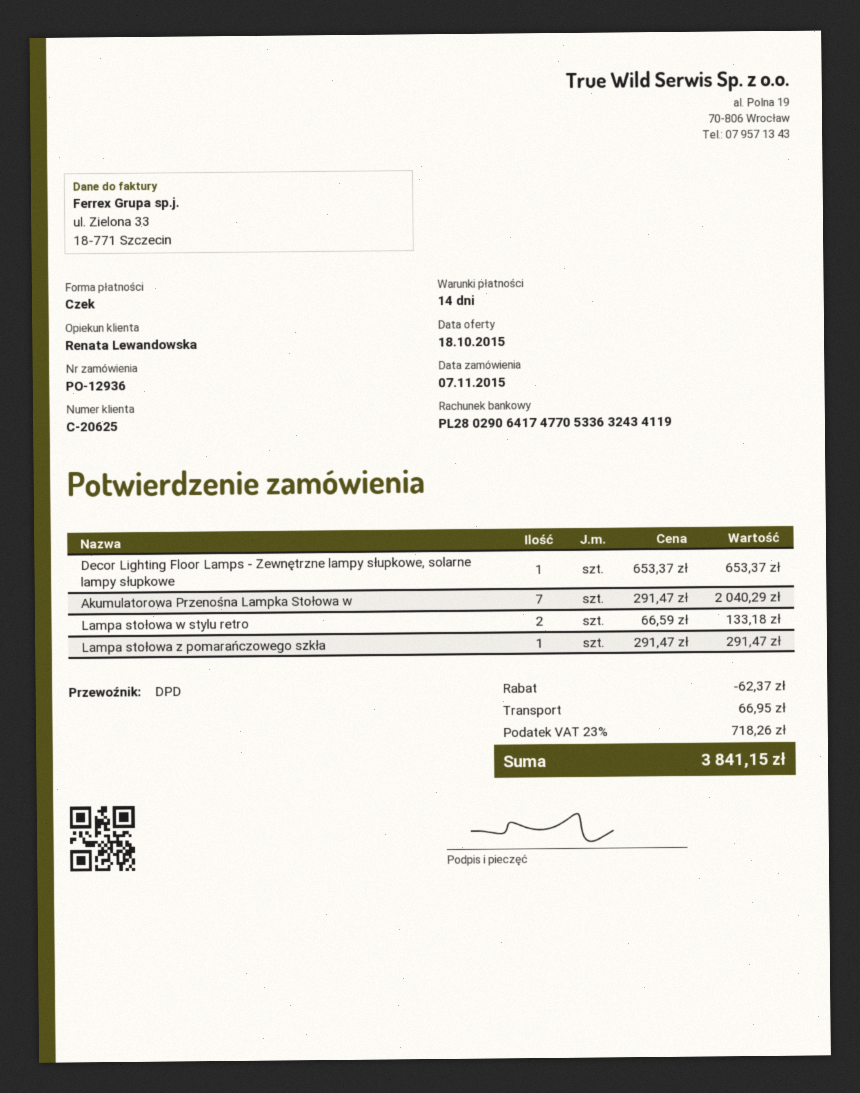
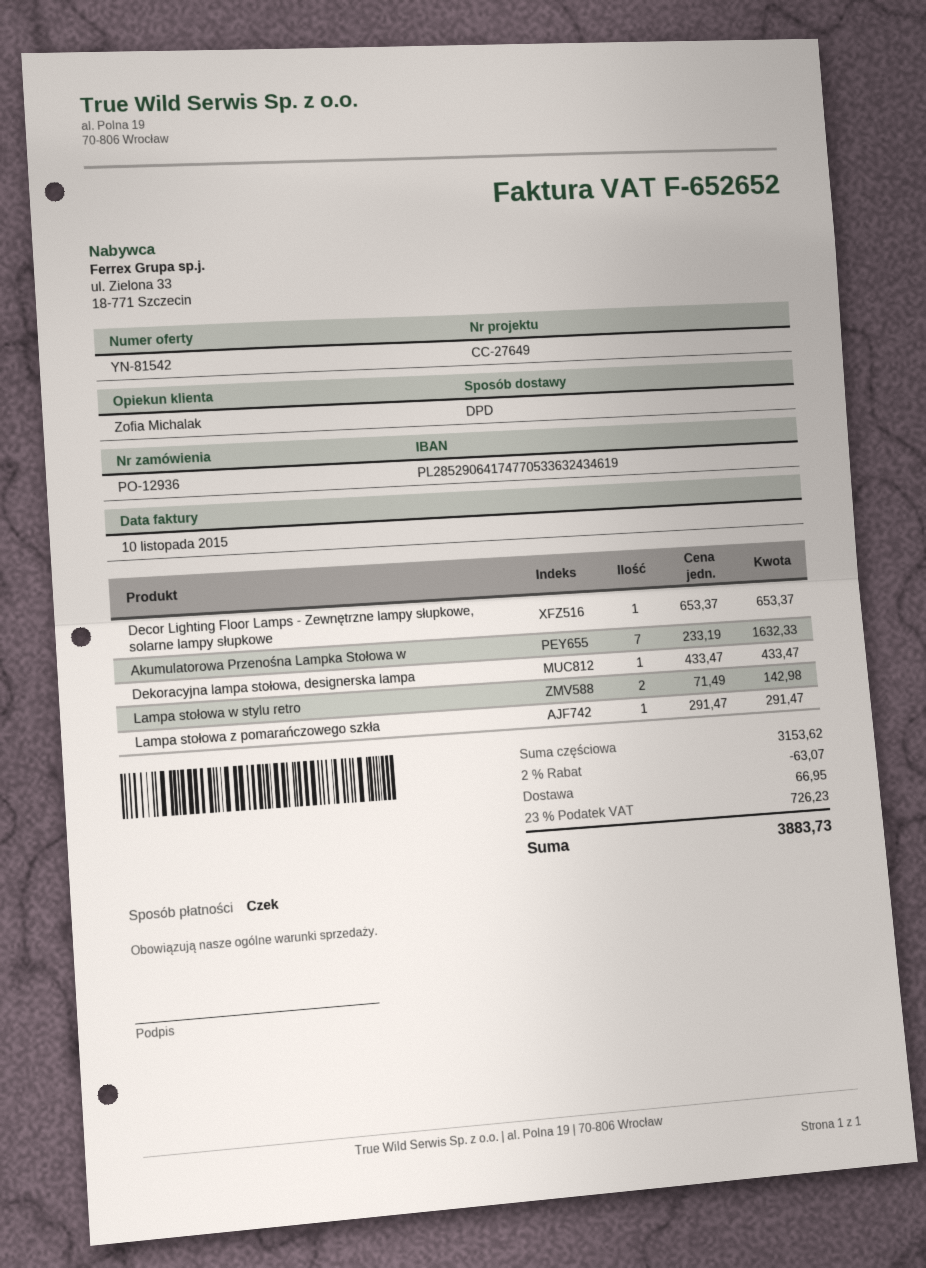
sales rep: Renata Lewandowska -> Zofia Michalak
bank account: PL28029064174770533632434119 -> PL28529064174770533632434619
Akumulatorowa Przenośna Lampka Stołowa w: 7 x 291.47 = 2040.29 -> 7 x 233.19 = 1632.33
Lampa stołowa w stylu retro: 2 x 66.59 = 133.18 -> 2 x 71.49 = 142.98
Dekoracyjna lampa stołowa, designerska lampa: none -> 1 x 433.47 = 433.47
discount: 62.37 -> 63.07
tax: 23% = 718.26 -> 23% = 726.23
total: 3841.15 -> 3883.73

